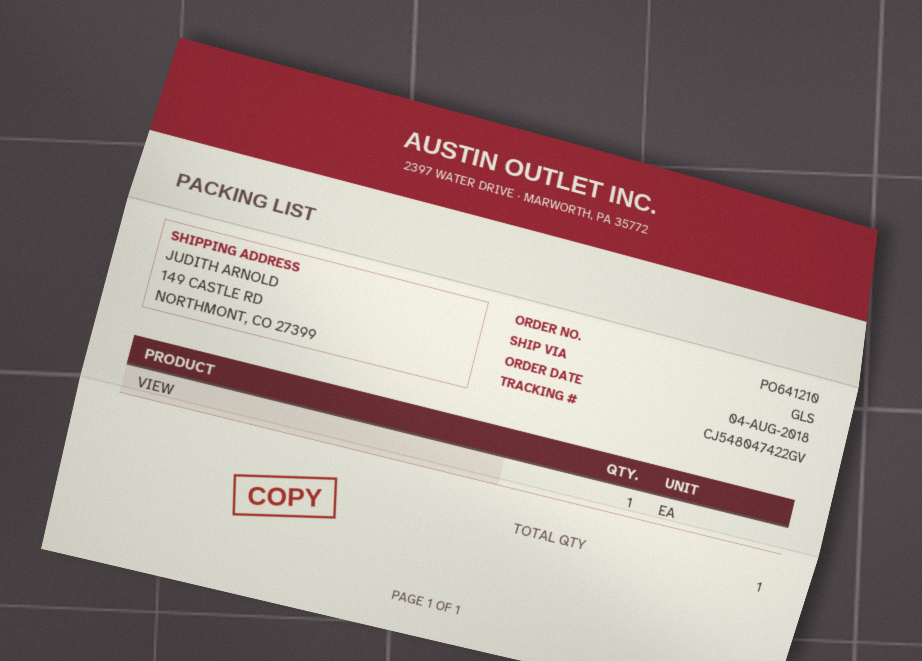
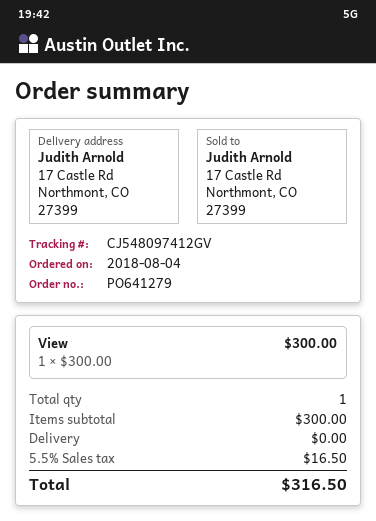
order number: PO641210 -> PO641279
tracking number: CJ548047422GV -> CJ548097412GV
ship to: 149 CASTLE RD, NORTHMONT, CO 27399 -> 17 Castle Rd, Northmont, CO 27399

